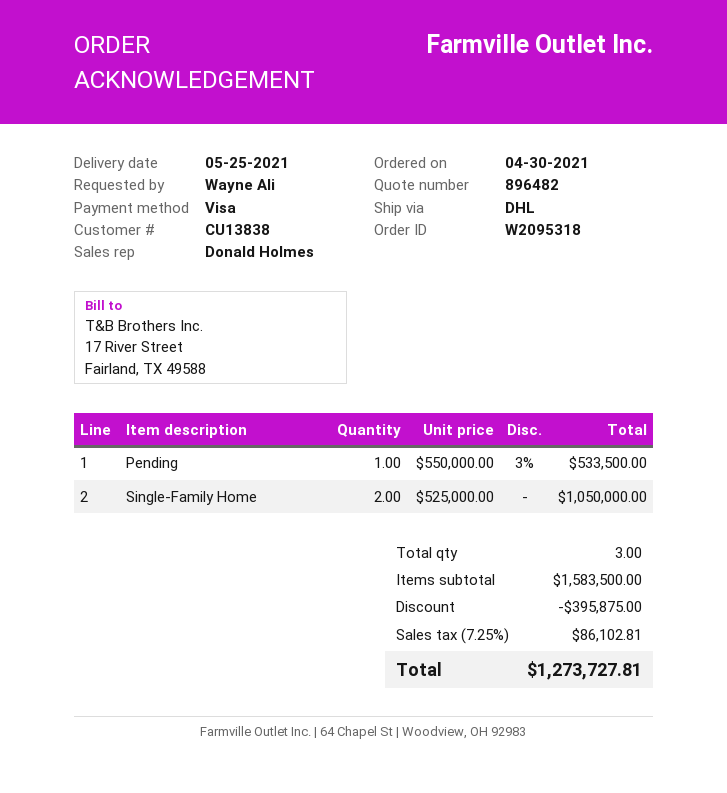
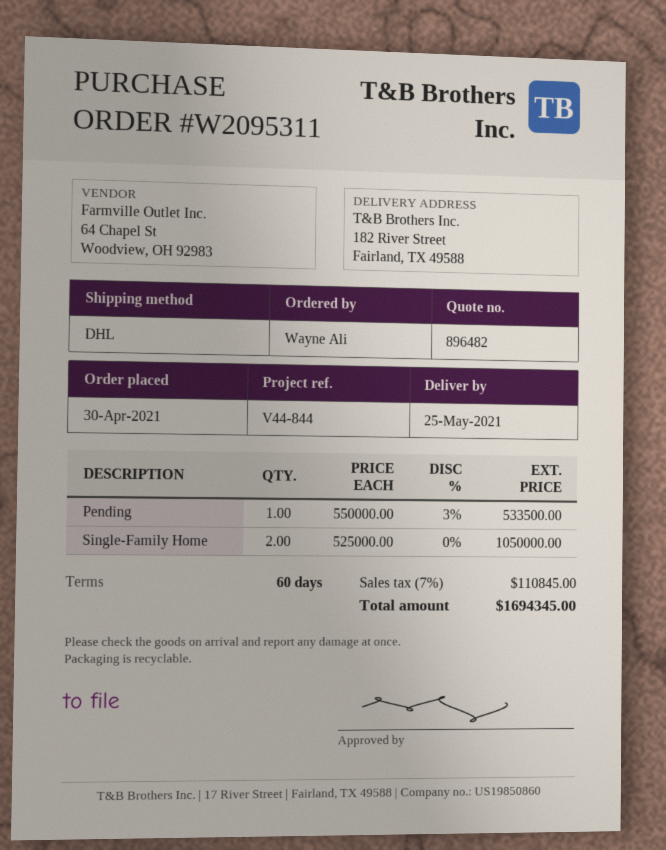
order number: W2095318 -> W2095311
discount: 395875.00 -> none
tax: 7.25% = 86102.81 -> 7% = 110845.00
total: 1273727.81 -> 1694345.00

